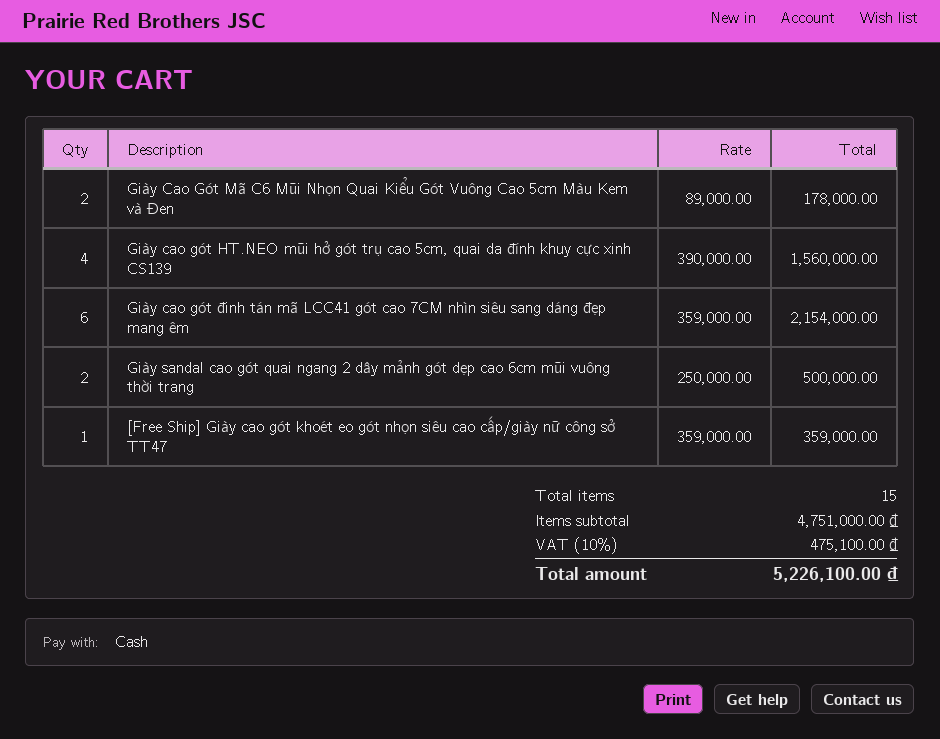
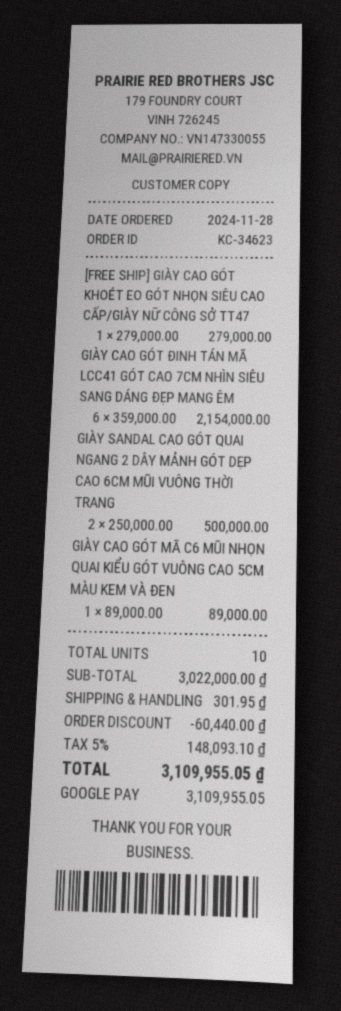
payment method: cash -> Google Pay
Giày Cao Gót Mã C6 Mũi Nhọn Quai Kiểu Gót Vuông Cao 5cm Màu Kem và Đen: 2 x 89000.00 = 178000.00 -> 1 x 89000.00 = 89000.00
Giày cao gót HT.NEO mũi hở gót trụ cao 5cm, quai da đính khuy cực xinh CS139: 4 x 390000.00 = 1560000.00 -> none
[Free Ship] Giày cao gót khoét eo gót nhọn siêu cao cấp/giày nữ công sở TT47: 1 x 359000.00 = 359000.00 -> 1 x 279000.00 = 279000.00
total quantity: 15 -> 10
subtotal: 4751000.00 -> 3022000.00
discount: none -> 60440.00
shipping: none -> 301.95
tax: 10% = 475100.00 -> 5% = 148093.10
total: 5226100.00 -> 3109955.05

